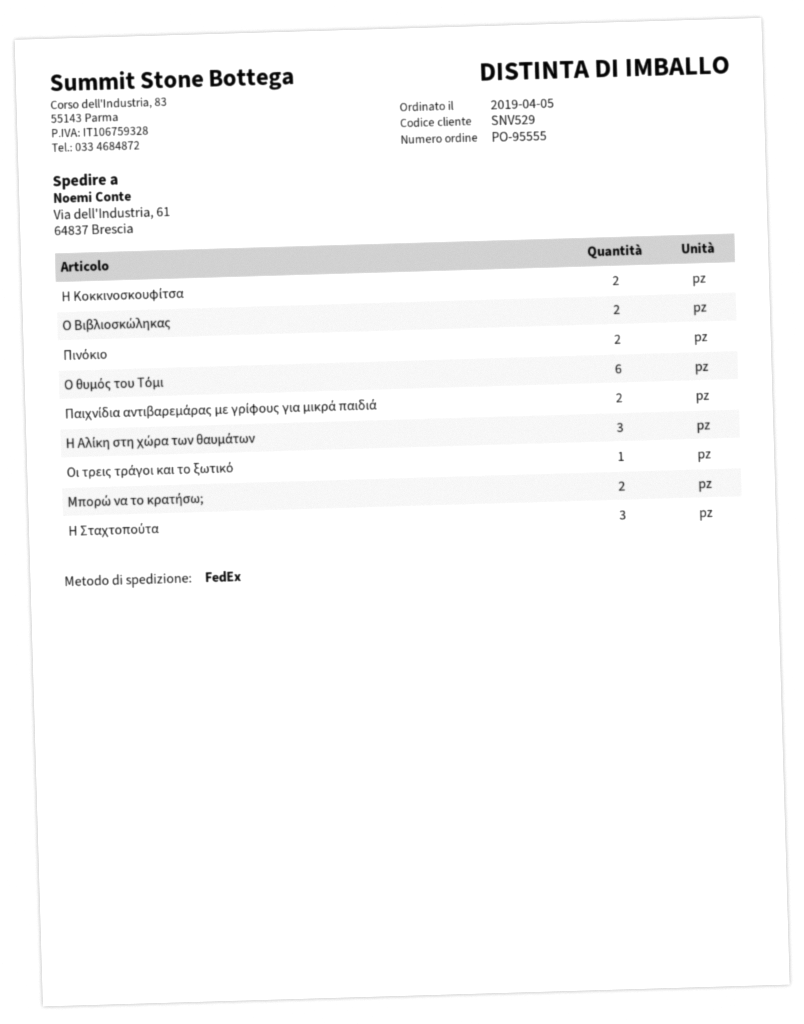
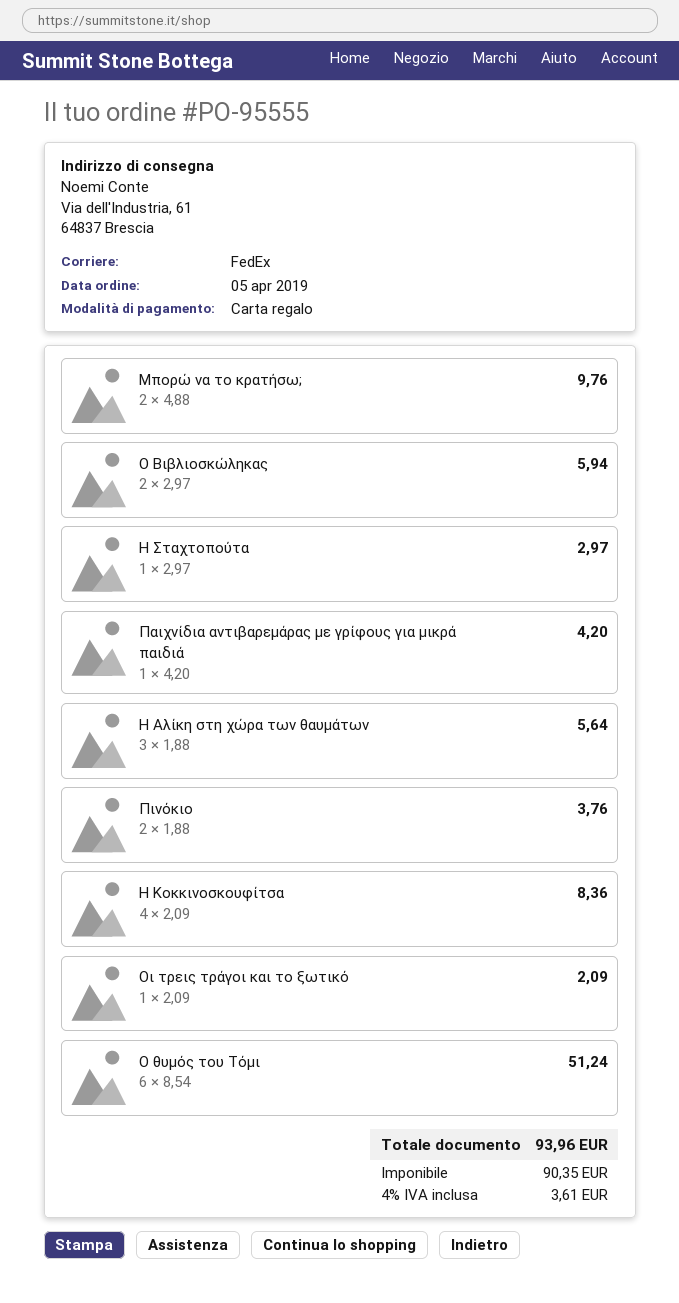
Η Κοκκινοσκουφίτσα: 2 -> 4
Παιχνίδια αντιβαρεμάρας με γρίφους για μικρά παιδιά: 2 -> 1
Η Σταχτοπούτα: 3 -> 1

